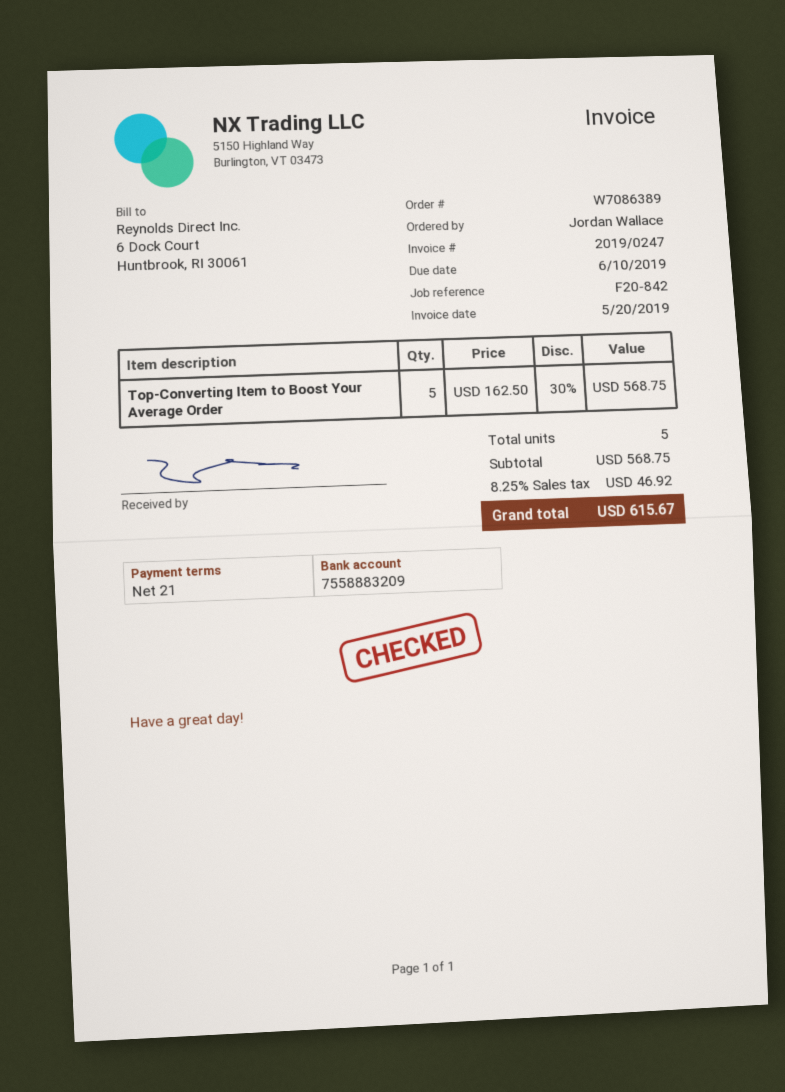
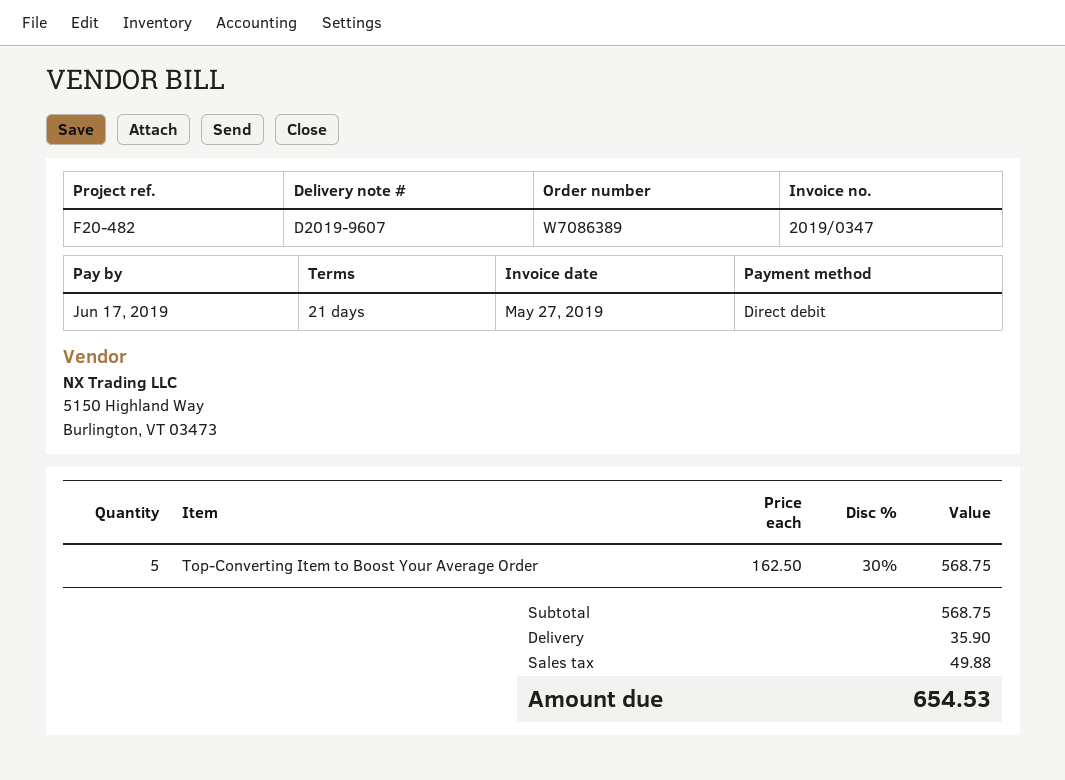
invoice number: 2019/0247 -> 2019/0347
invoice date: 2019-05-20 -> 2019-05-27
due date: 2019-06-10 -> 2019-06-17
reference: F20-842 -> F20-482
shipping: none -> 35.90
tax: 46.92 -> 49.88
total: 615.67 -> 654.53

